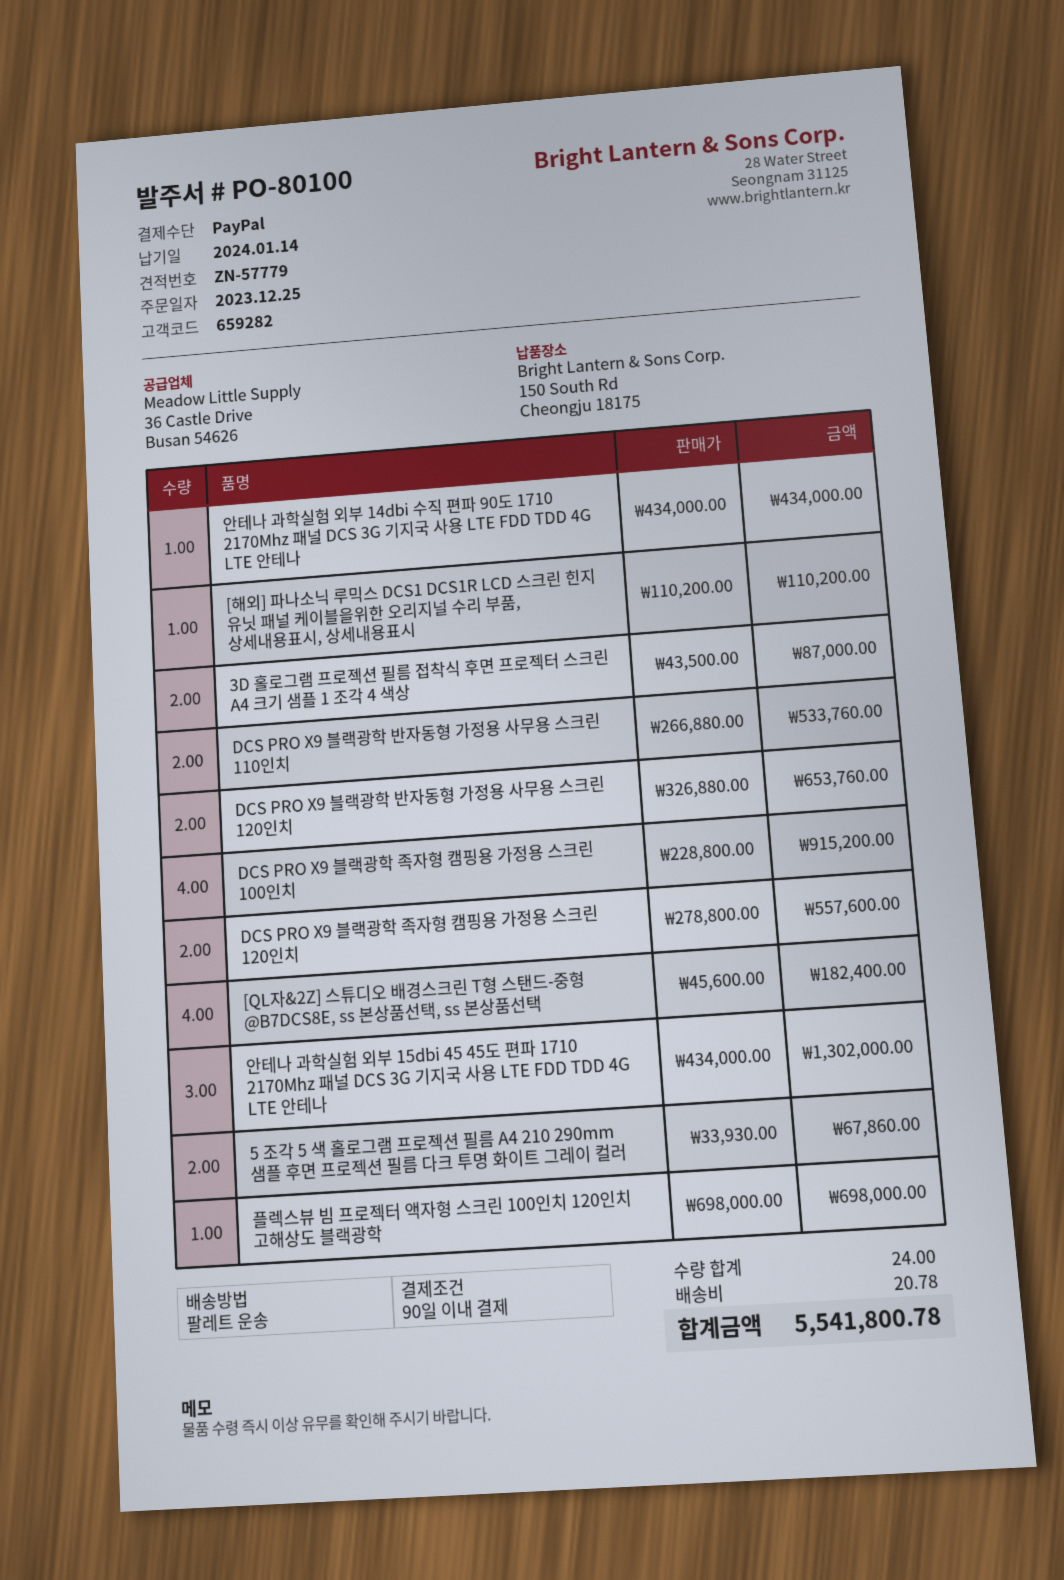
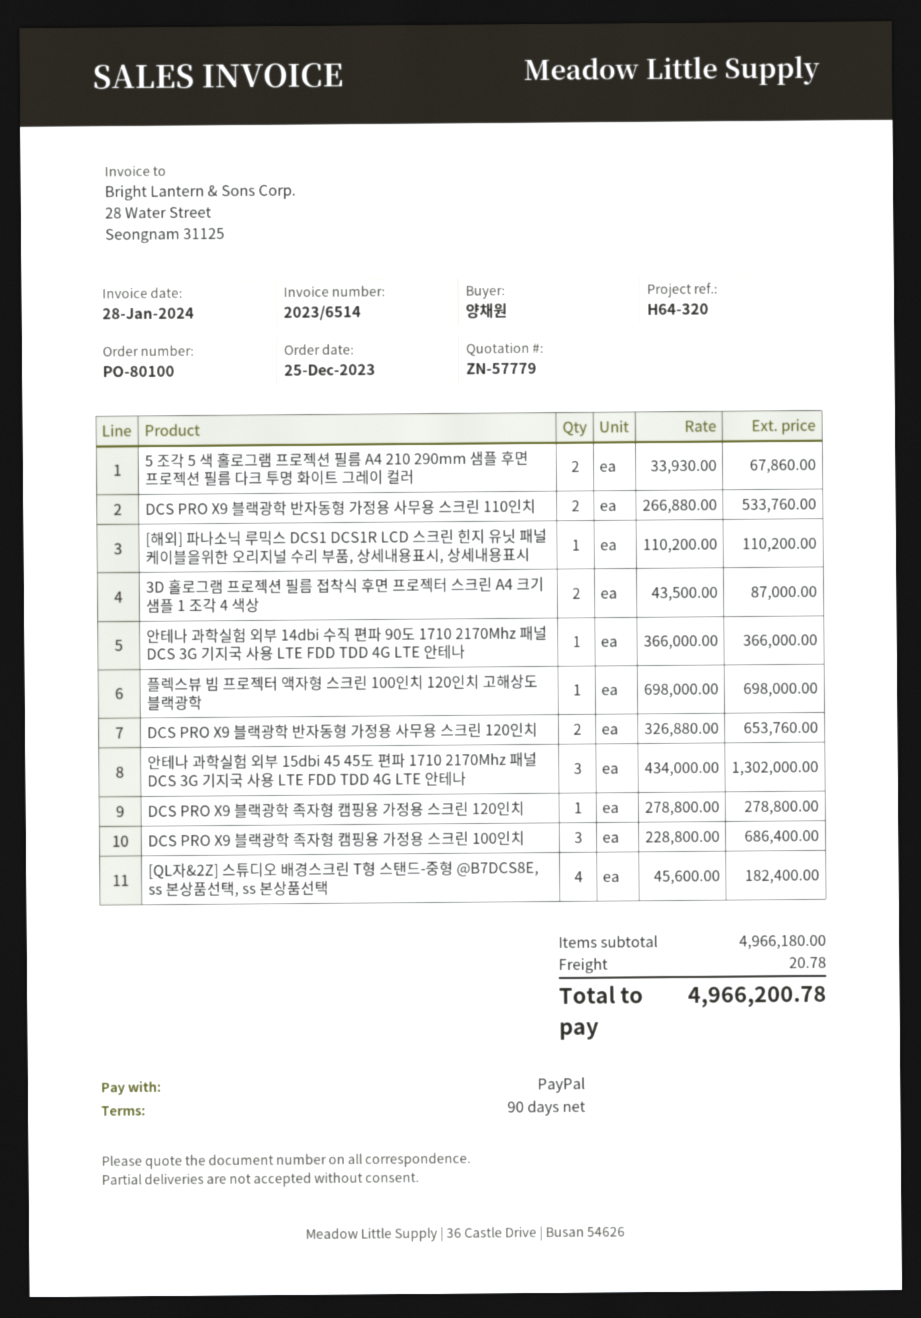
안테나 과학실험 외부 14dbi 수직 편파 90도 1710 2170Mhz 패널 DCS 3G 기지국 사용 LTE FDD TDD 4G LTE 안테나: 1 x 434000.00 = 434000.00 -> 1 x 366000.00 = 366000.00
DCS PRO X9 블랙광학 족자형 캠핑용 가정용 스크린 100인치: 4 x 228800.00 = 915200.00 -> 3 x 228800.00 = 686400.00
DCS PRO X9 블랙광학 족자형 캠핑용 가정용 스크린 120인치: 2 x 278800.00 = 557600.00 -> 1 x 278800.00 = 278800.00
total: 5541800.78 -> 4966200.78

